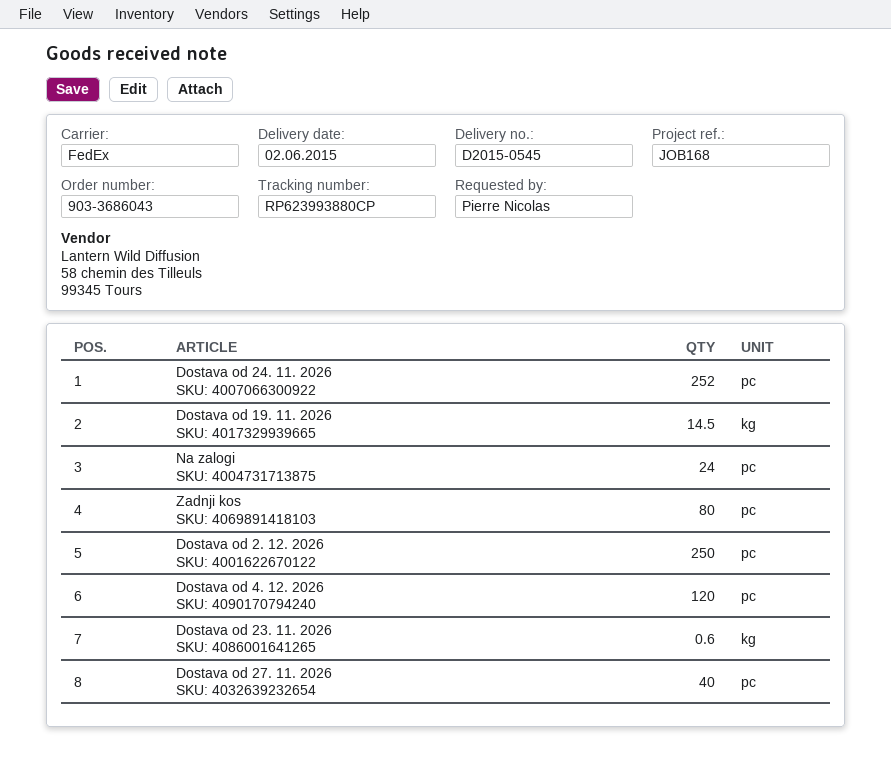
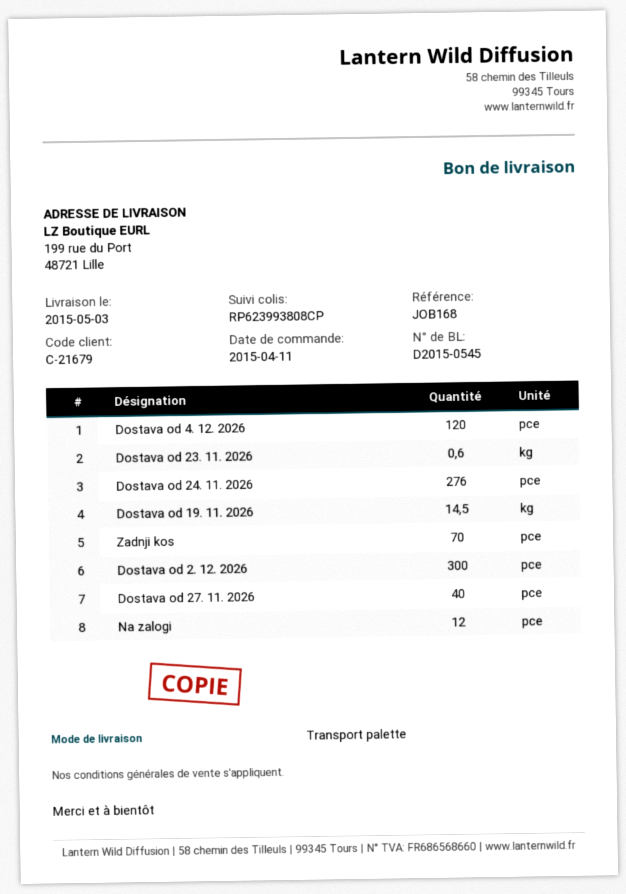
delivery date: 2015-06-02 -> 2015-05-03
shipping method: FedEx -> pallet freight
tracking number: RP623993880CP -> RP623993808CP
Dostava od 24. 11. 2026: 252 -> 276
Na zalogi: 24 -> 12
Zadnji kos: 80 -> 70
Dostava od 2. 12. 2026: 250 -> 300

